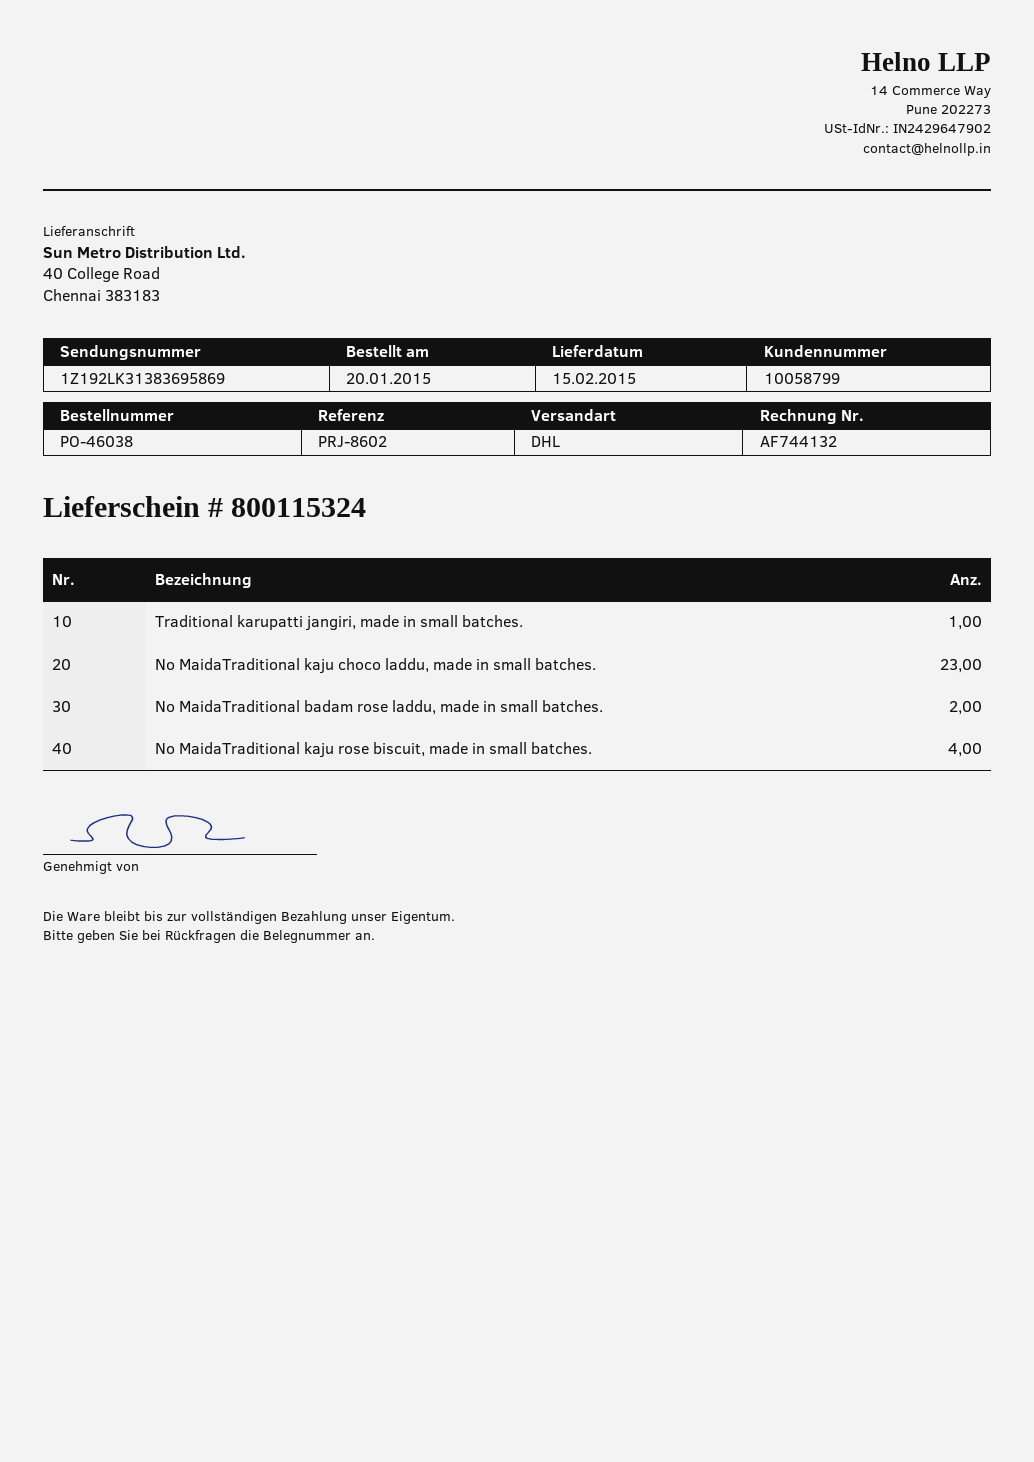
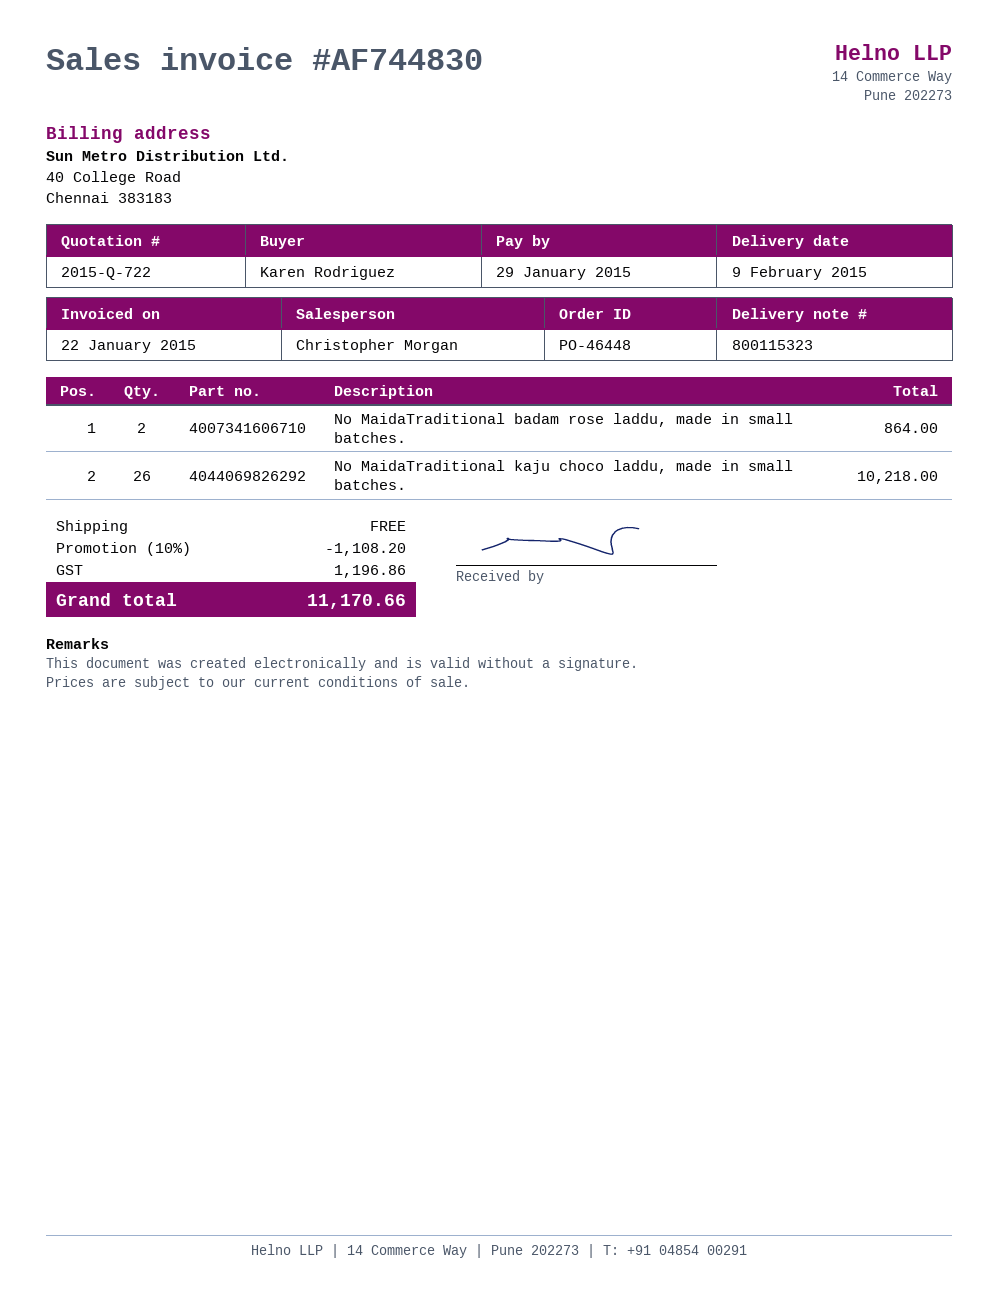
order number: PO-46038 -> PO-46448
delivery note number: 800115324 -> 800115323
delivery date: 2015-02-15 -> 2015-02-09
invoice number: AF744132 -> AF744830
Traditional karupatti jangiri, made in small batches.: 1 -> none
No MaidaTraditional kaju choco laddu, made in small batches.: 23 -> 26
No MaidaTraditional kaju rose biscuit, made in small batches.: 4 -> none

